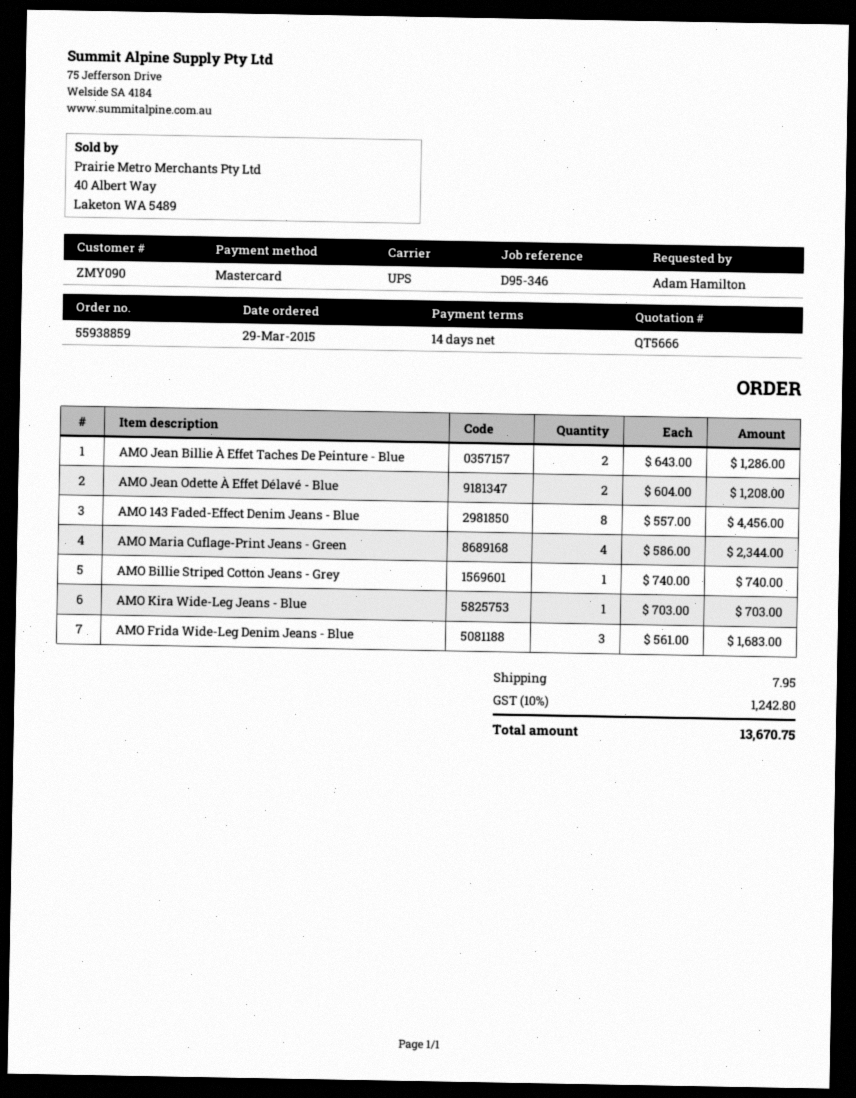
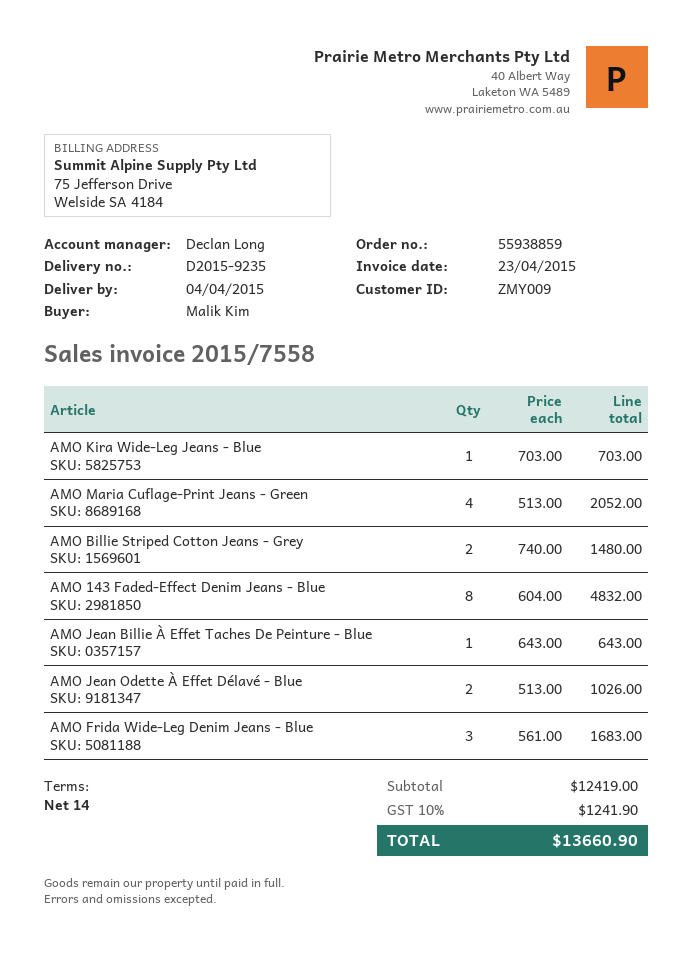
customer number: ZMY090 -> ZMY009
ordered by: Adam Hamilton -> Malik Kim
AMO Jean Billie À Effet Taches De Peinture - Blue: 2 x 643.00 = 1286.00 -> 1 x 643.00 = 643.00
AMO Jean Odette À Effet Délavé - Blue: 2 x 604.00 = 1208.00 -> 2 x 513.00 = 1026.00
AMO 143 Faded-Effect Denim Jeans - Blue: 8 x 557.00 = 4456.00 -> 8 x 604.00 = 4832.00
AMO Maria Cuflage-Print Jeans - Green: 4 x 586.00 = 2344.00 -> 4 x 513.00 = 2052.00
AMO Billie Striped Cotton Jeans - Grey: 1 x 740.00 = 740.00 -> 2 x 740.00 = 1480.00
shipping: 7.95 -> none
tax: 10% = 1242.80 -> 10% = 1241.90
total: 13670.75 -> 13660.90

